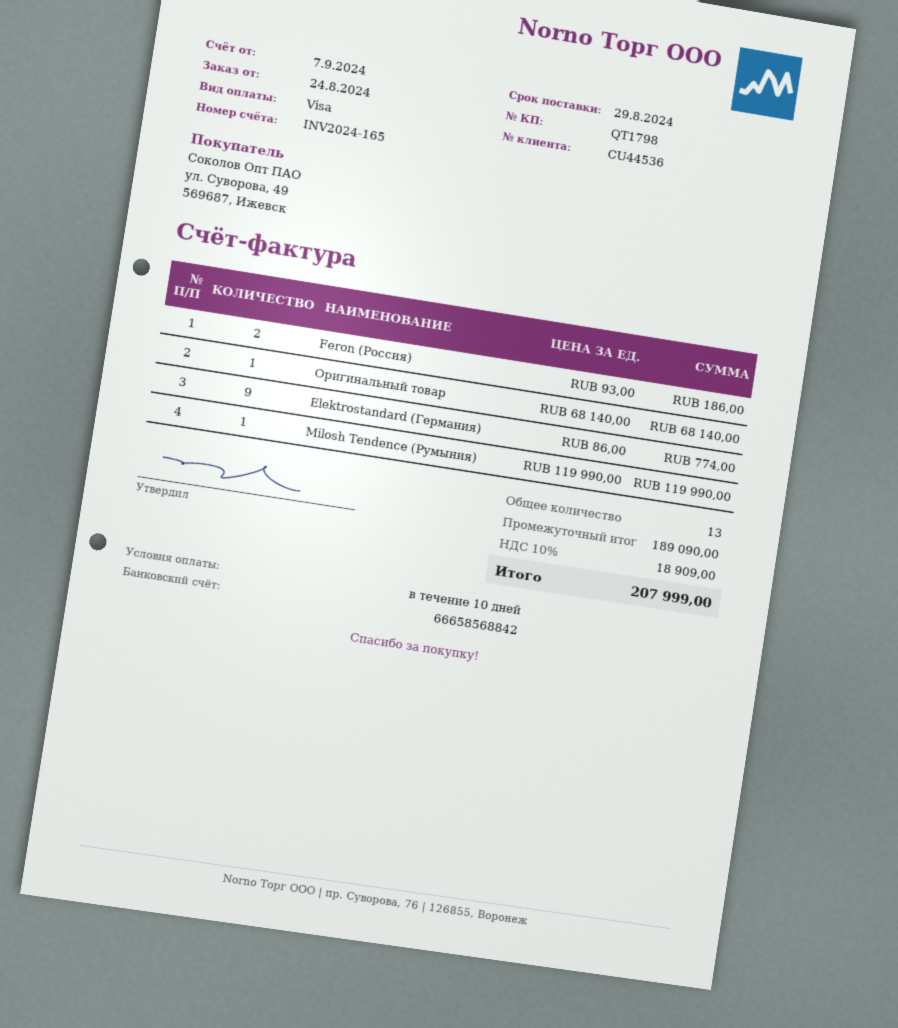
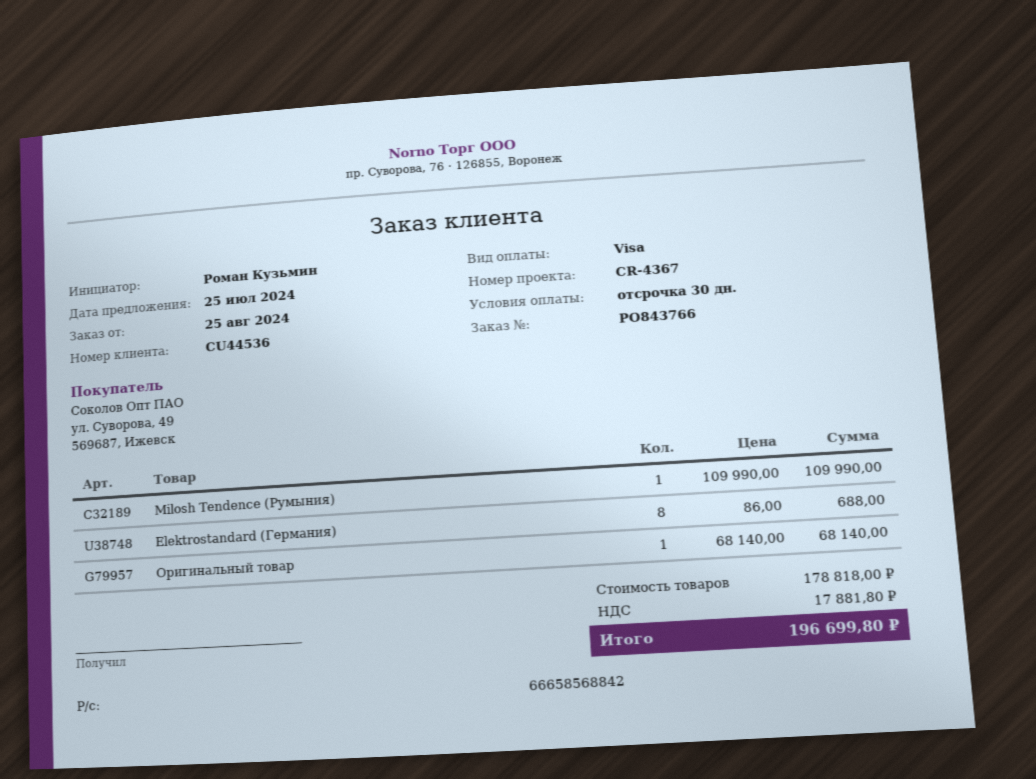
order date: 2024-08-24 -> 2024-08-25
payment terms: 10 days -> 30 days
Feron (Россия): 2 x 93.00 = 186.00 -> none
Elektrostandard (Германия): 9 x 86.00 = 774.00 -> 8 x 86.00 = 688.00
Milosh Tendence (Румыния): 1 x 119990.00 = 119990.00 -> 1 x 109990.00 = 109990.00
subtotal: 189090.00 -> 178818.00
tax: 18909.00 -> 17881.80
total: 207999.00 -> 196699.80

